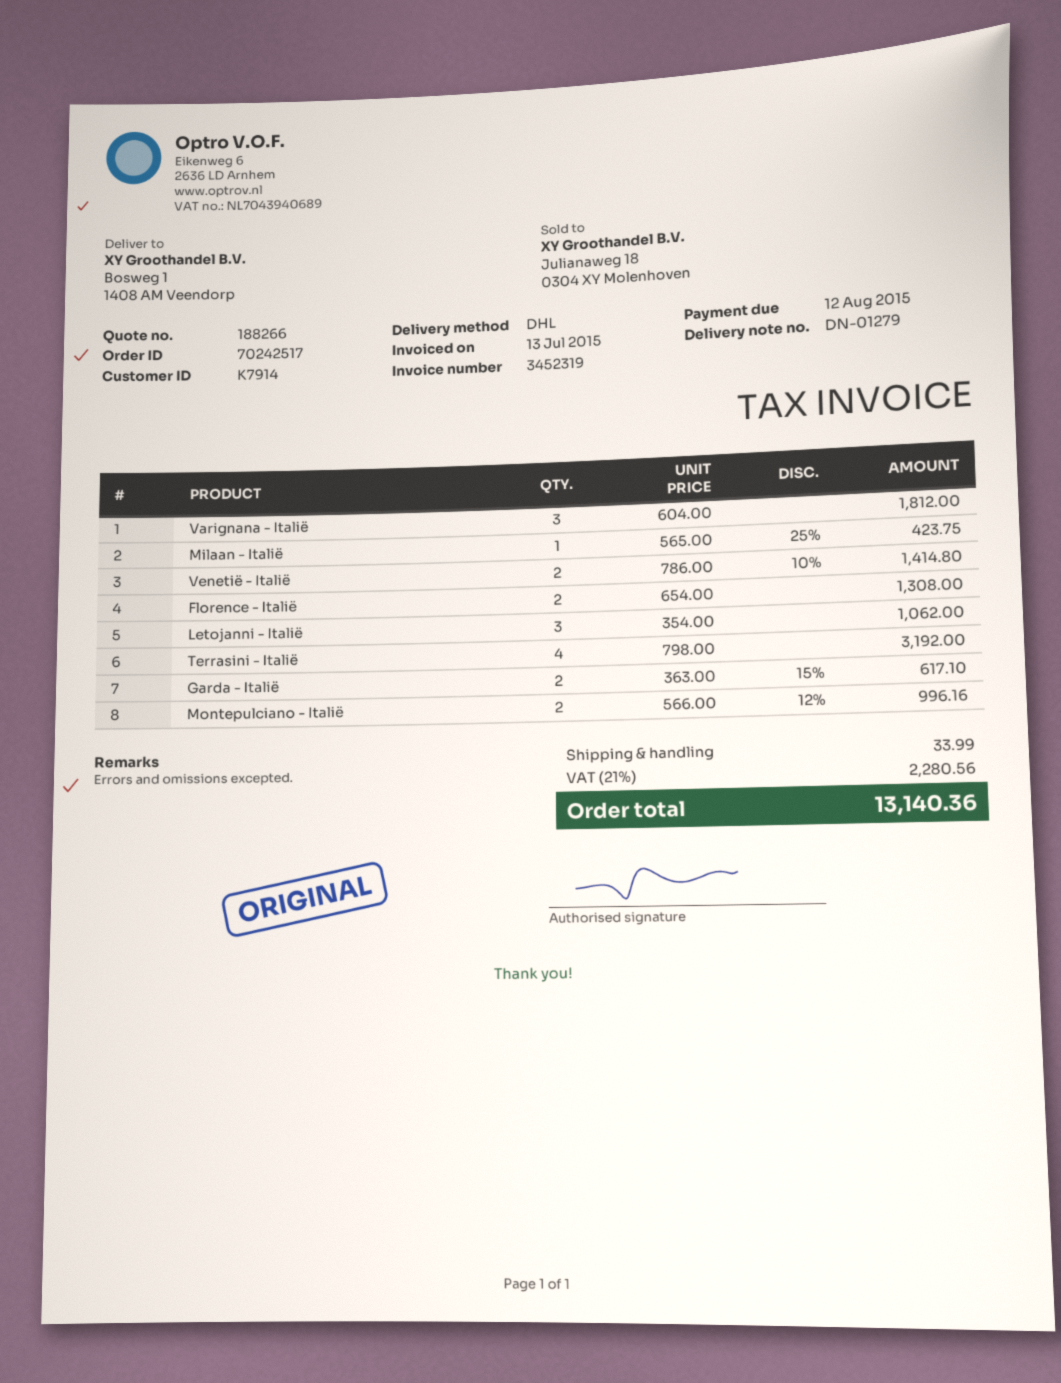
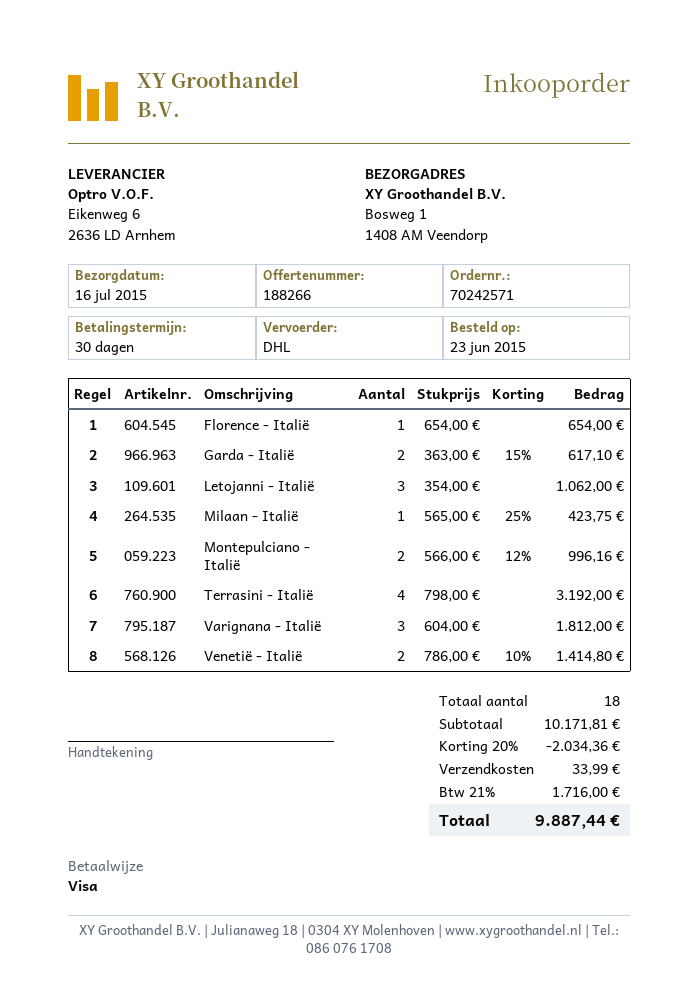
order number: 70242517 -> 70242571
Florence - Italië: 2 x 654.00 = 1308.00 -> 1 x 654.00 = 654.00
discount: none -> 20% = 2034.36
tax: 21% = 2280.56 -> 21% = 1716.00
total: 13140.36 -> 9887.44

